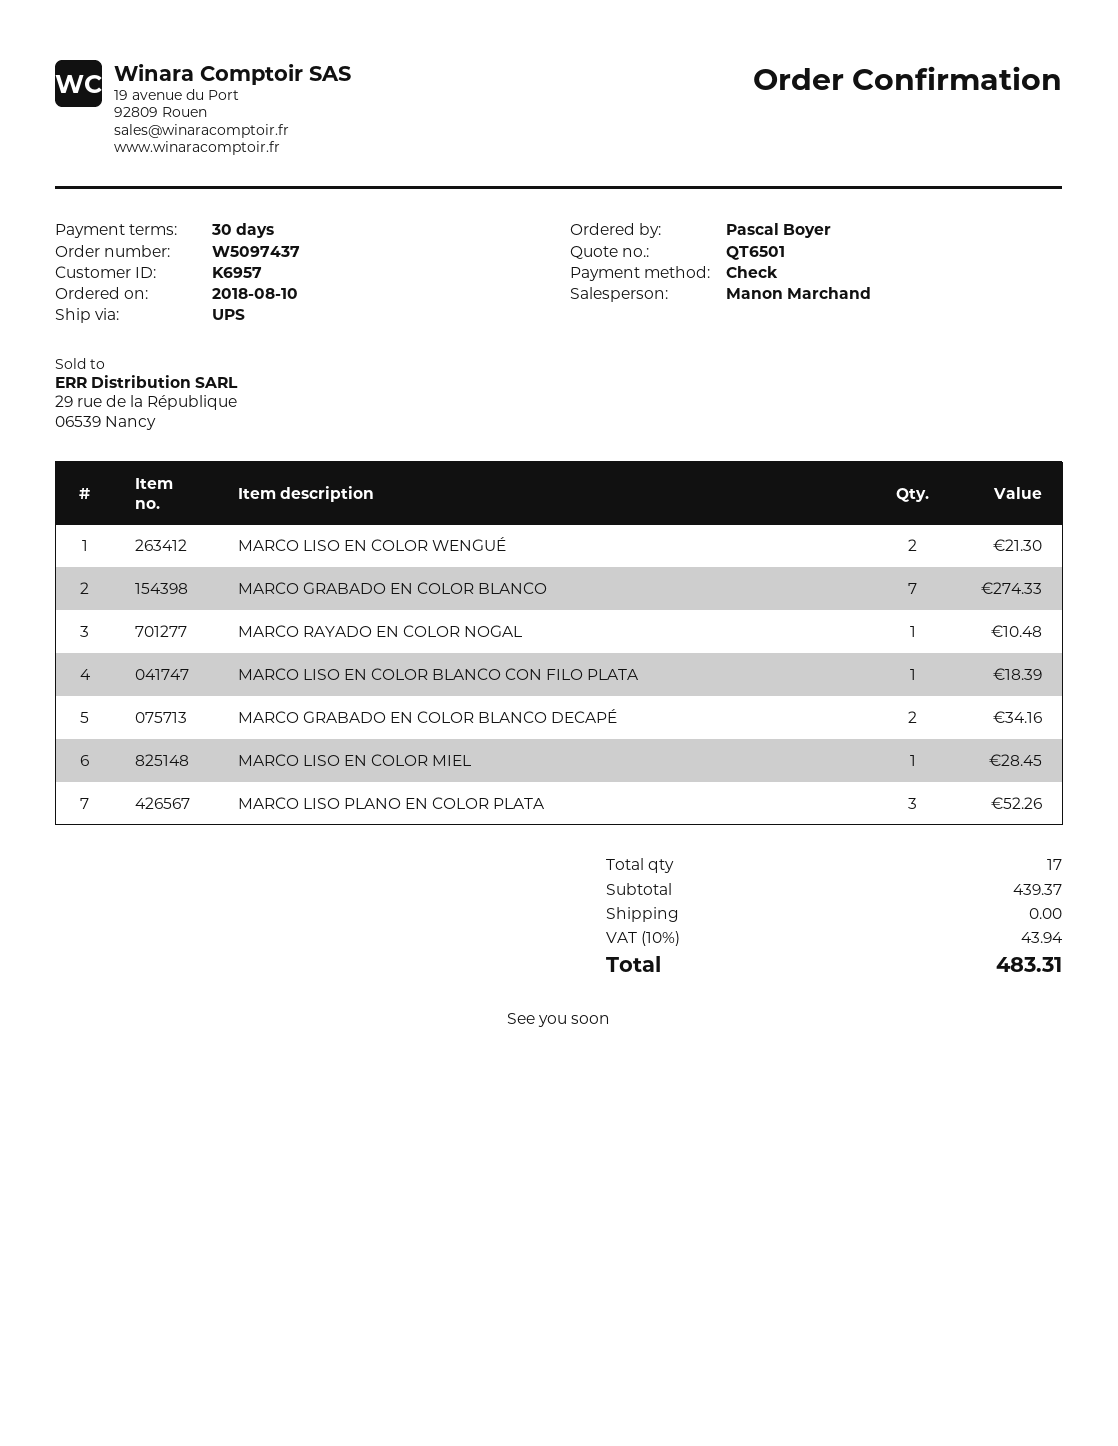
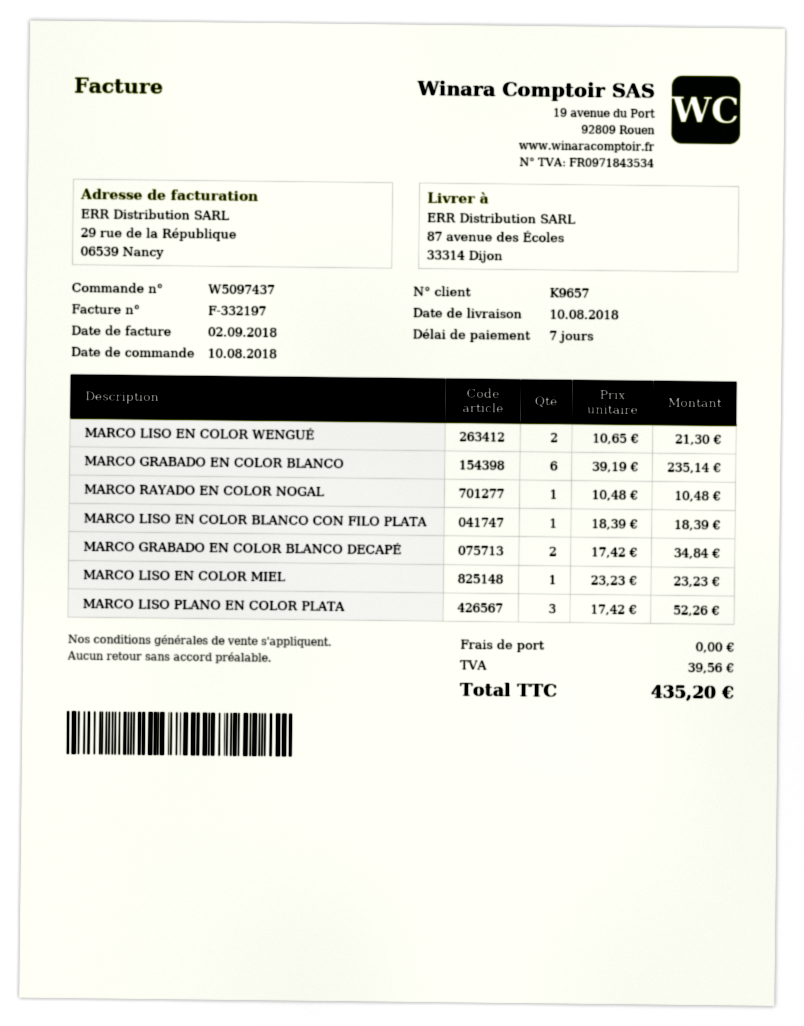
payment terms: 30 days -> 7 days
customer number: K6957 -> K9657
MARCO GRABADO EN COLOR BLANCO: 7 for 274.33 -> 6 for 235.14
MARCO GRABADO EN COLOR BLANCO DECAPÉ: 2 for 34.16 -> 2 for 34.84
MARCO LISO EN COLOR MIEL: 1 for 28.45 -> 1 for 23.23
tax: 43.94 -> 39.56
total: 483.31 -> 435.20

